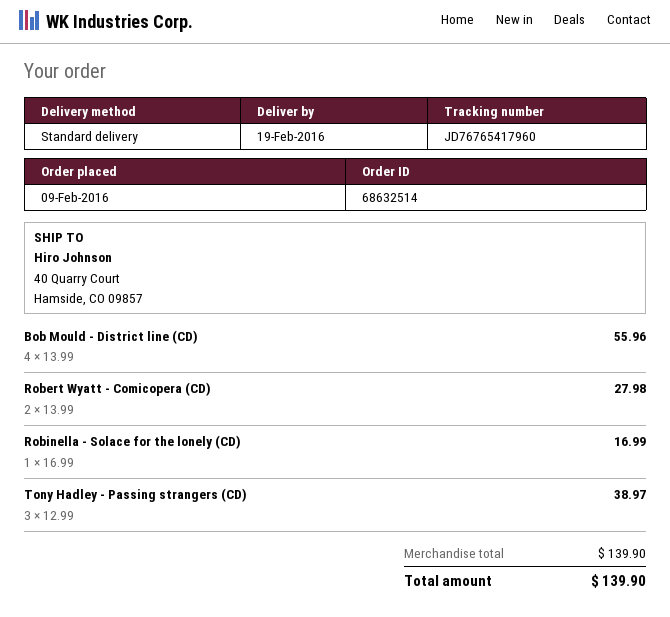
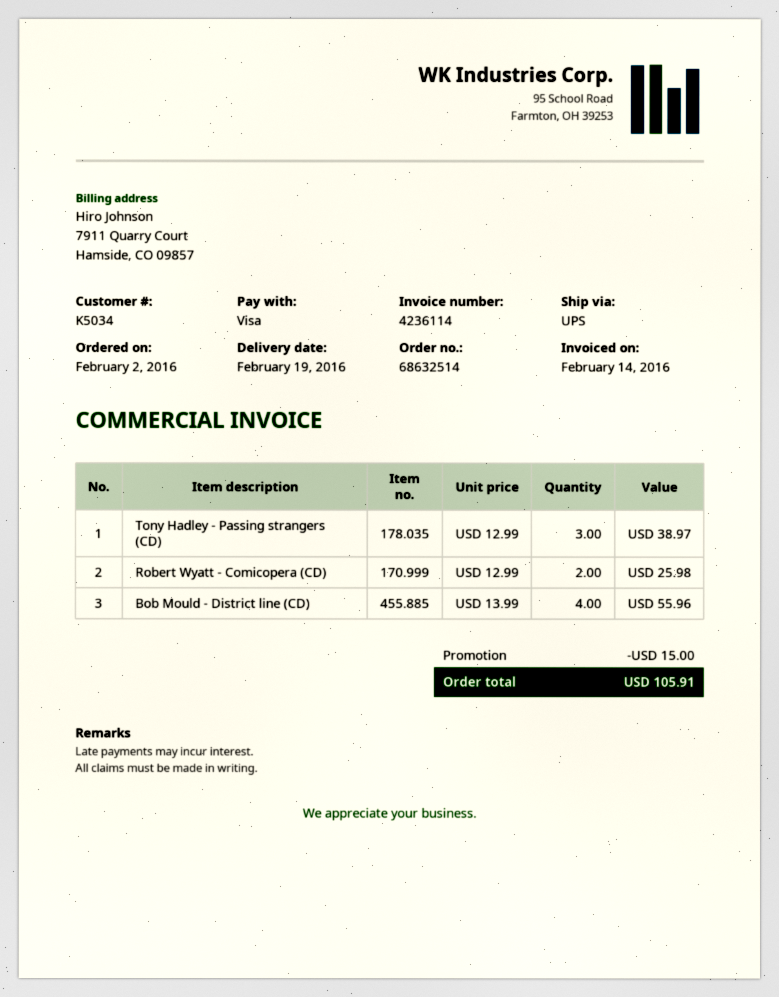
order date: 2016-02-09 -> 2016-02-02
shipping method: standard -> UPS
Robert Wyatt - Comicopera (CD): 2 x 13.99 = 27.98 -> 2 x 12.99 = 25.98
Robinella - Solace for the lonely (CD): 1 x 16.99 = 16.99 -> none
discount: none -> 15.00
total: 139.90 -> 105.91

